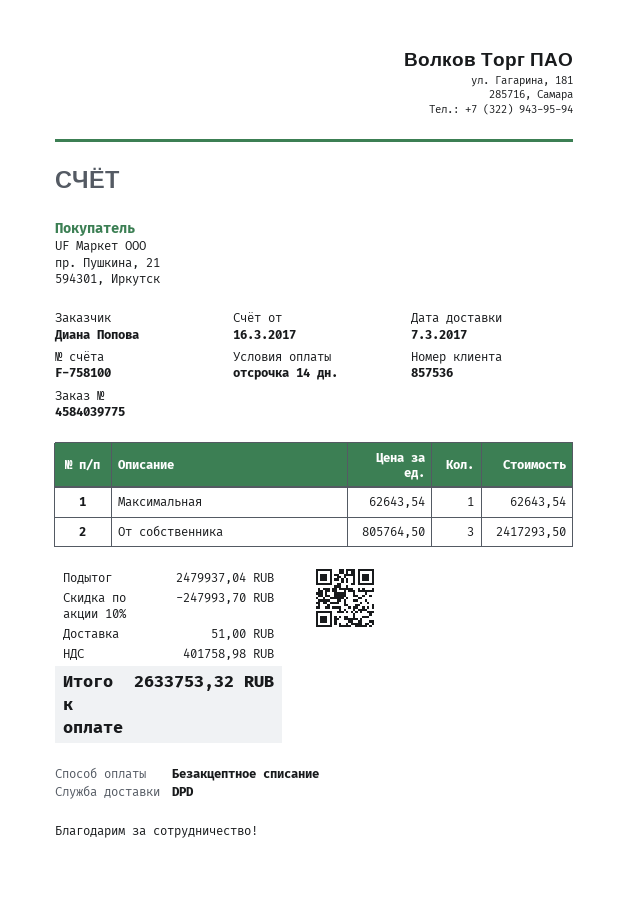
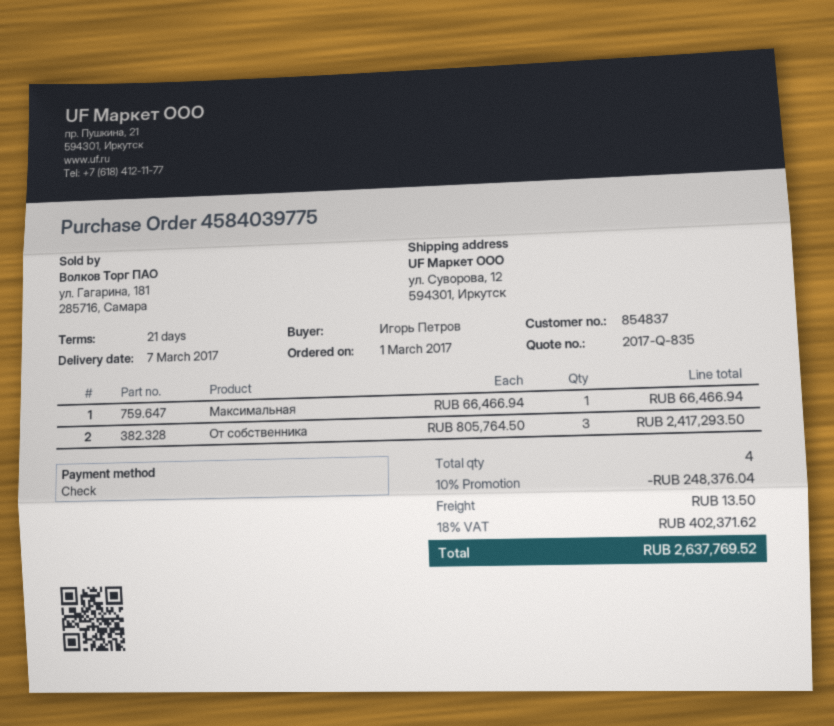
payment terms: 14 days -> 21 days
customer number: 857536 -> 854837
ordered by: Диана Попова -> Игорь Петров
payment method: direct debit -> cheque
Максимальная: 1 x 62643.54 = 62643.54 -> 1 x 66466.94 = 66466.94
discount: 10% = 247993.70 -> 10% = 248376.04
shipping: 51.00 -> 13.50
tax: 401758.98 -> 402371.62
total: 2633753.32 -> 2637769.52

